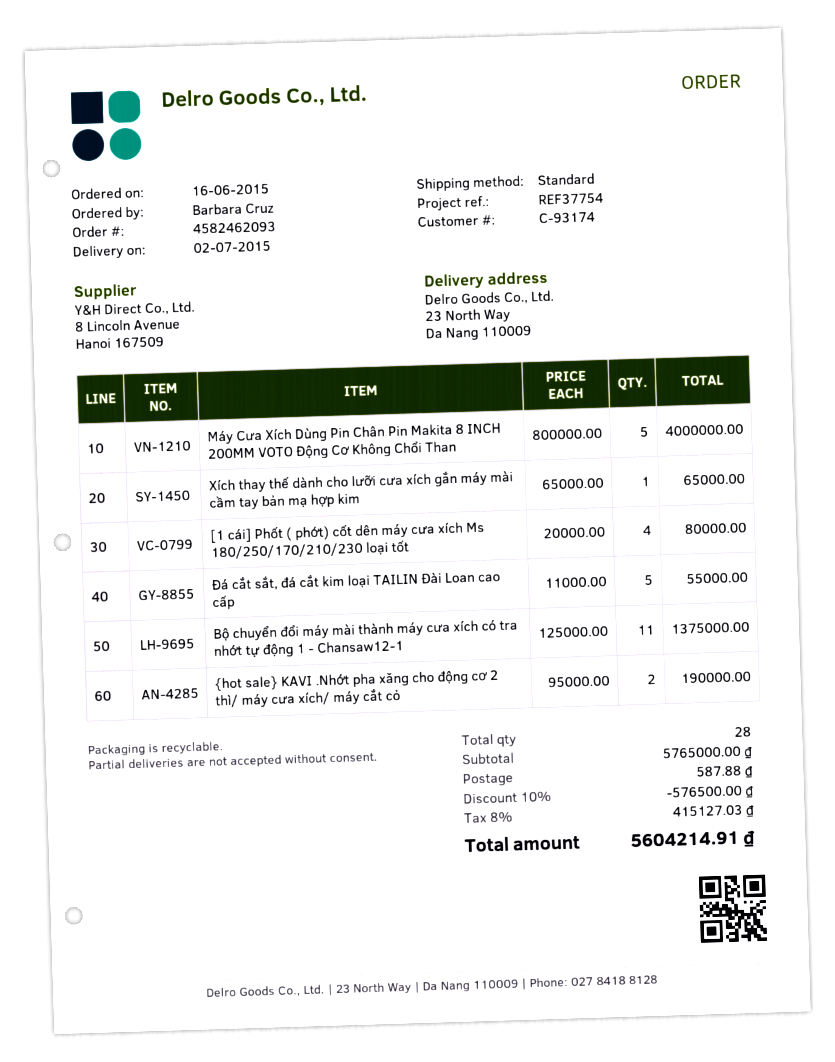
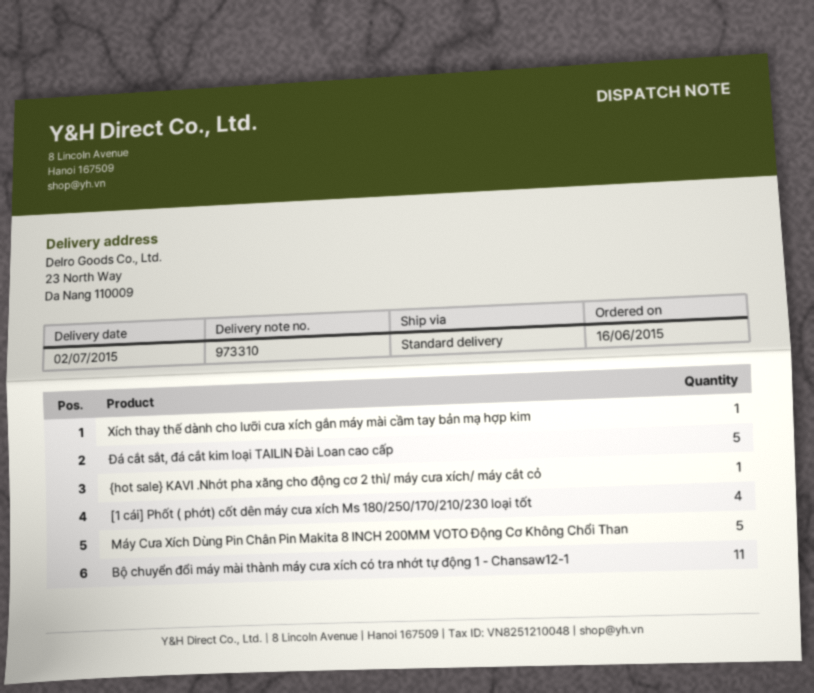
{hot sale} KAVI .Nhớt pha xăng cho động cơ 2 thì/ máy cưa xích/ máy cắt cỏ: 2 -> 1

